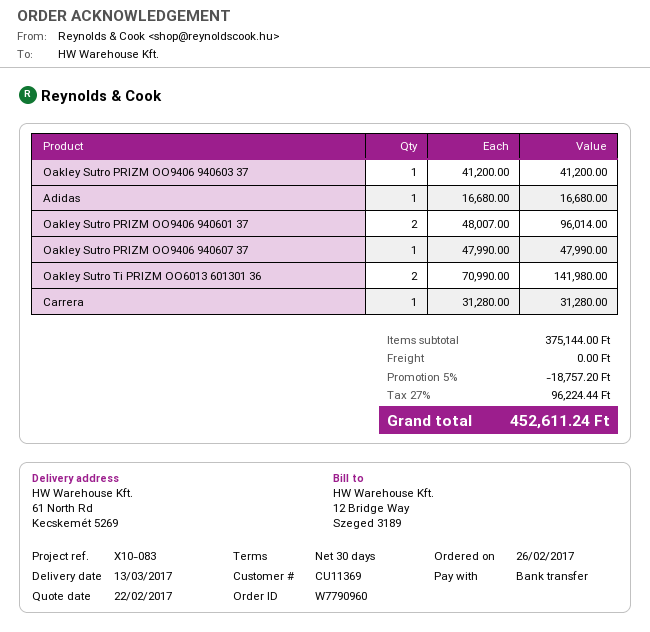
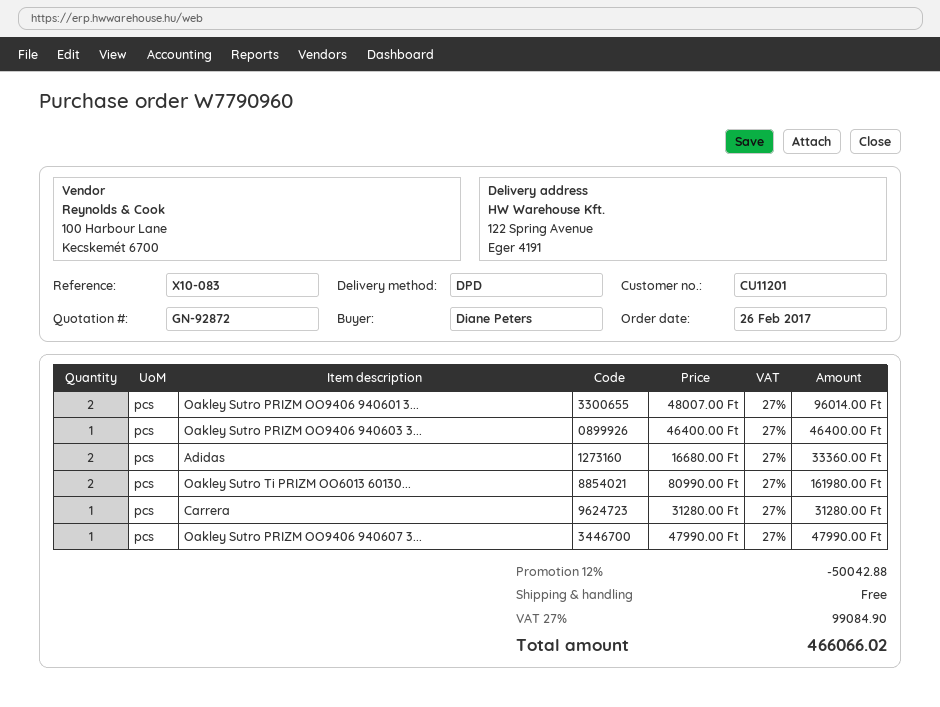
customer number: CU11369 -> CU11201
ship to: 61 North Rd, Kecskemét 5269 -> 122 Spring Avenue, Eger 4191
Oakley Sutro PRIZM OO9406 940603 37: 1 x 41200.00 = 41200.00 -> 1 x 46400.00 = 46400.00
Adidas: 1 x 16680.00 = 16680.00 -> 2 x 16680.00 = 33360.00
Oakley Sutro Ti PRIZM OO6013 601301 36: 2 x 70990.00 = 141980.00 -> 2 x 80990.00 = 161980.00
discount: 5% = 18757.20 -> 12% = 50042.88
tax: 27% = 96224.44 -> 27% = 99084.90
total: 452611.24 -> 466066.02

